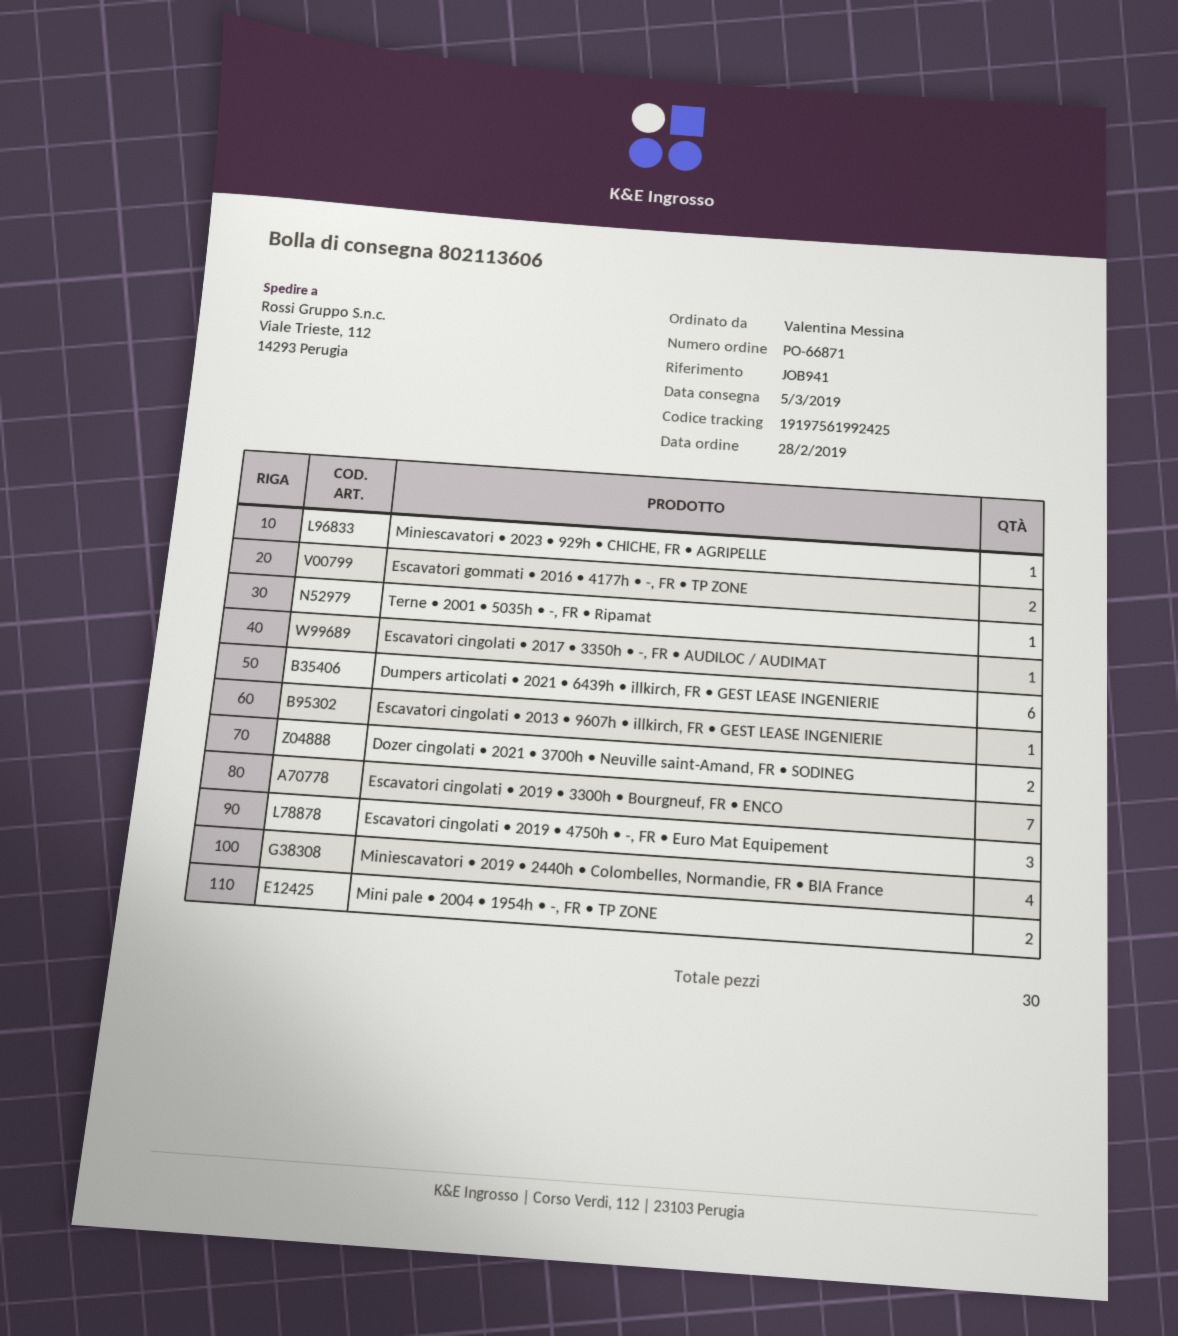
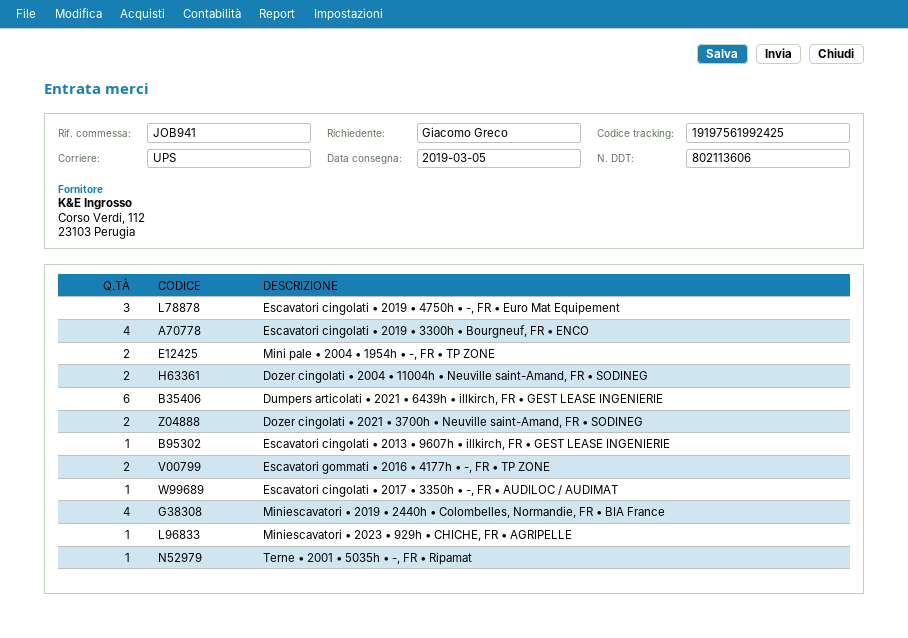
ordered by: Valentina Messina -> Giacomo Greco
Escavatori cingolati • 2019 • 3300h • Bourgneuf, FR • ENCO: 7 -> 4
Dozer cingolati • 2004 • 11004h • Neuville saint-Amand, FR • SODINEG: none -> 2

